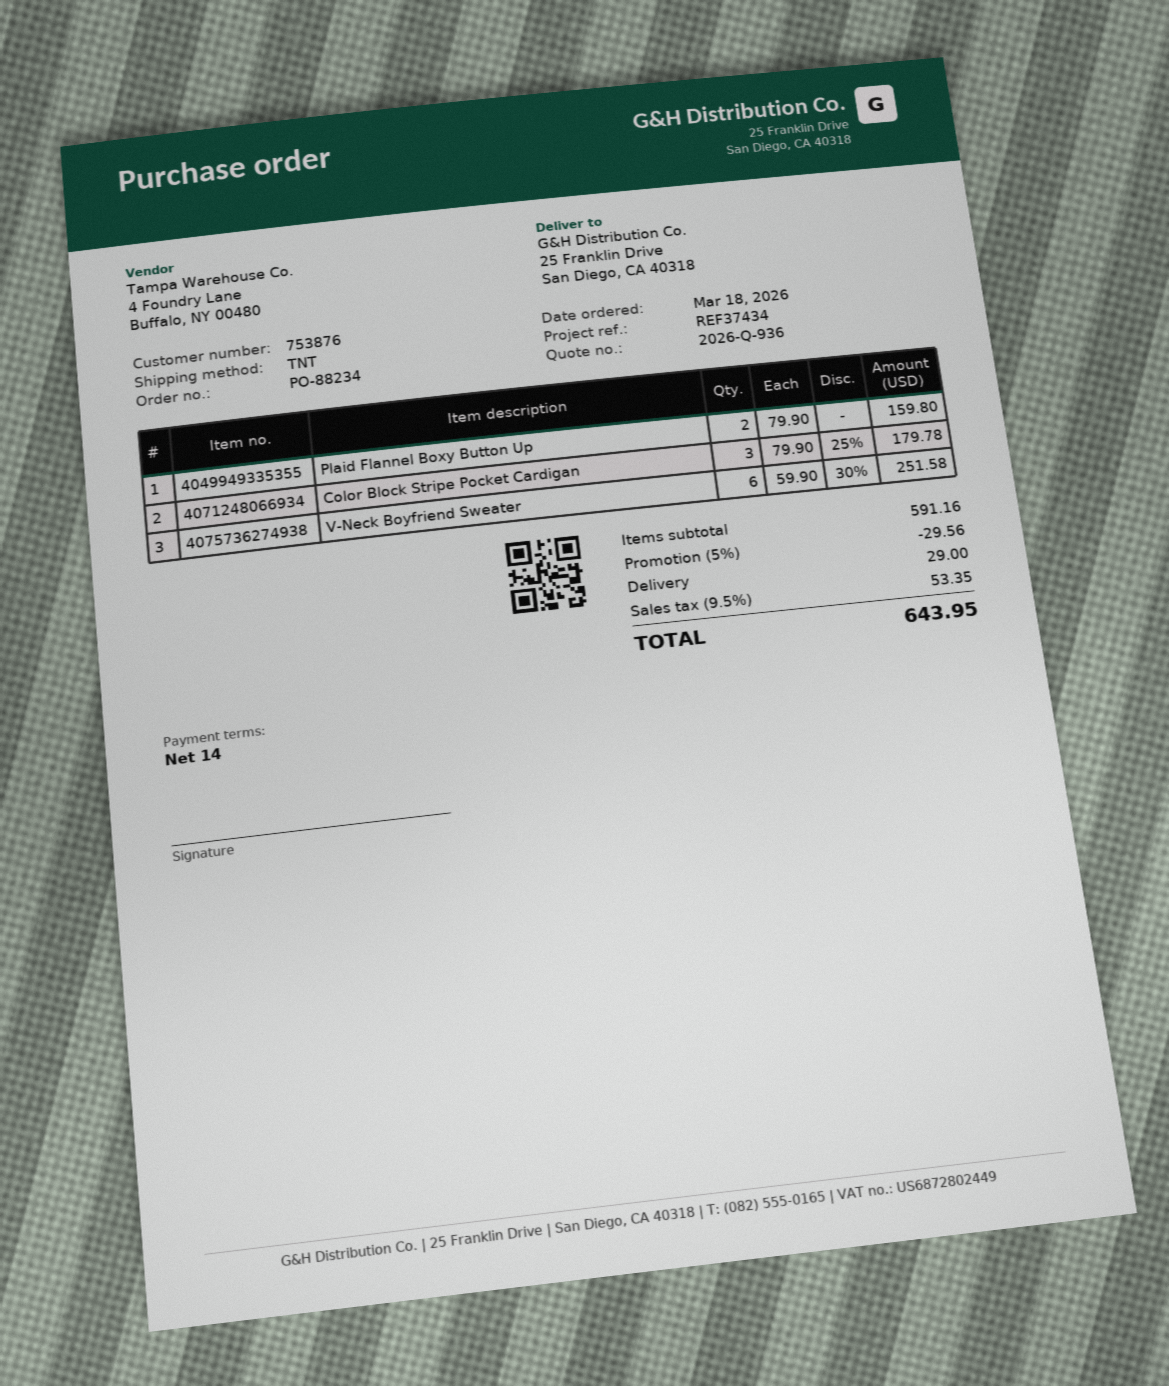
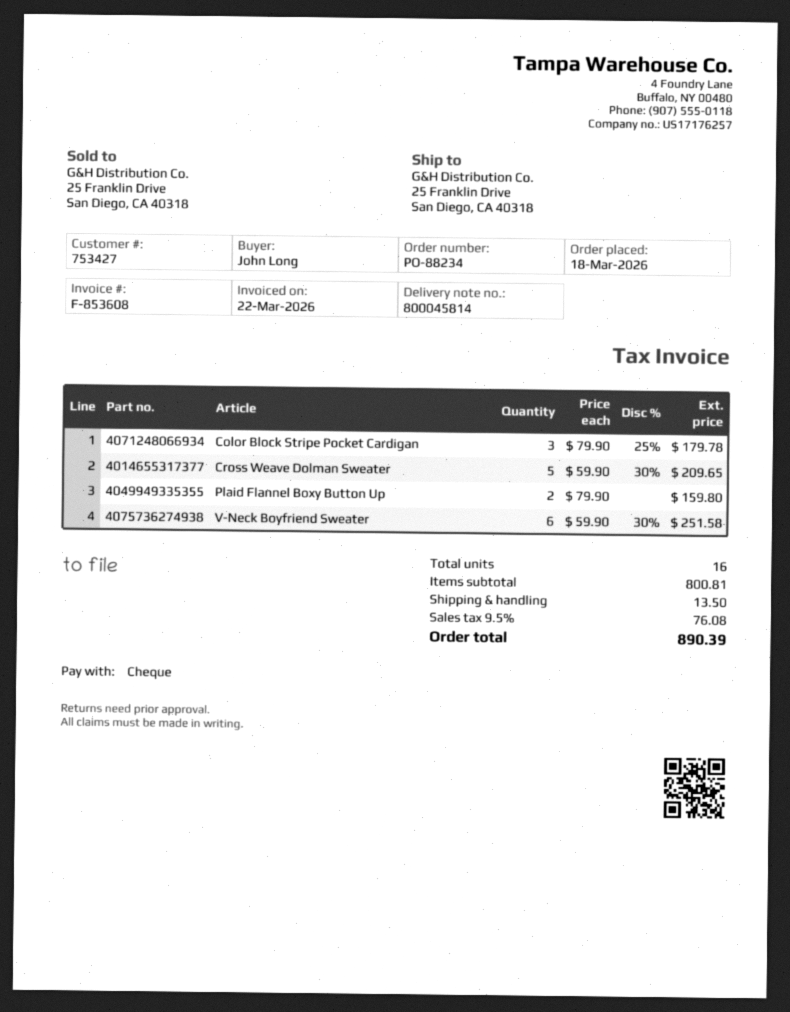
customer number: 753876 -> 753427
Cross Weave Dolman Sweater: none -> 5 x 59.90 - 30% = 209.65
subtotal: 591.16 -> 800.81
discount: 5% = 29.56 -> none
shipping: 29.00 -> 13.50
tax: 9.5% = 53.35 -> 9.5% = 76.08
total: 643.95 -> 890.39

